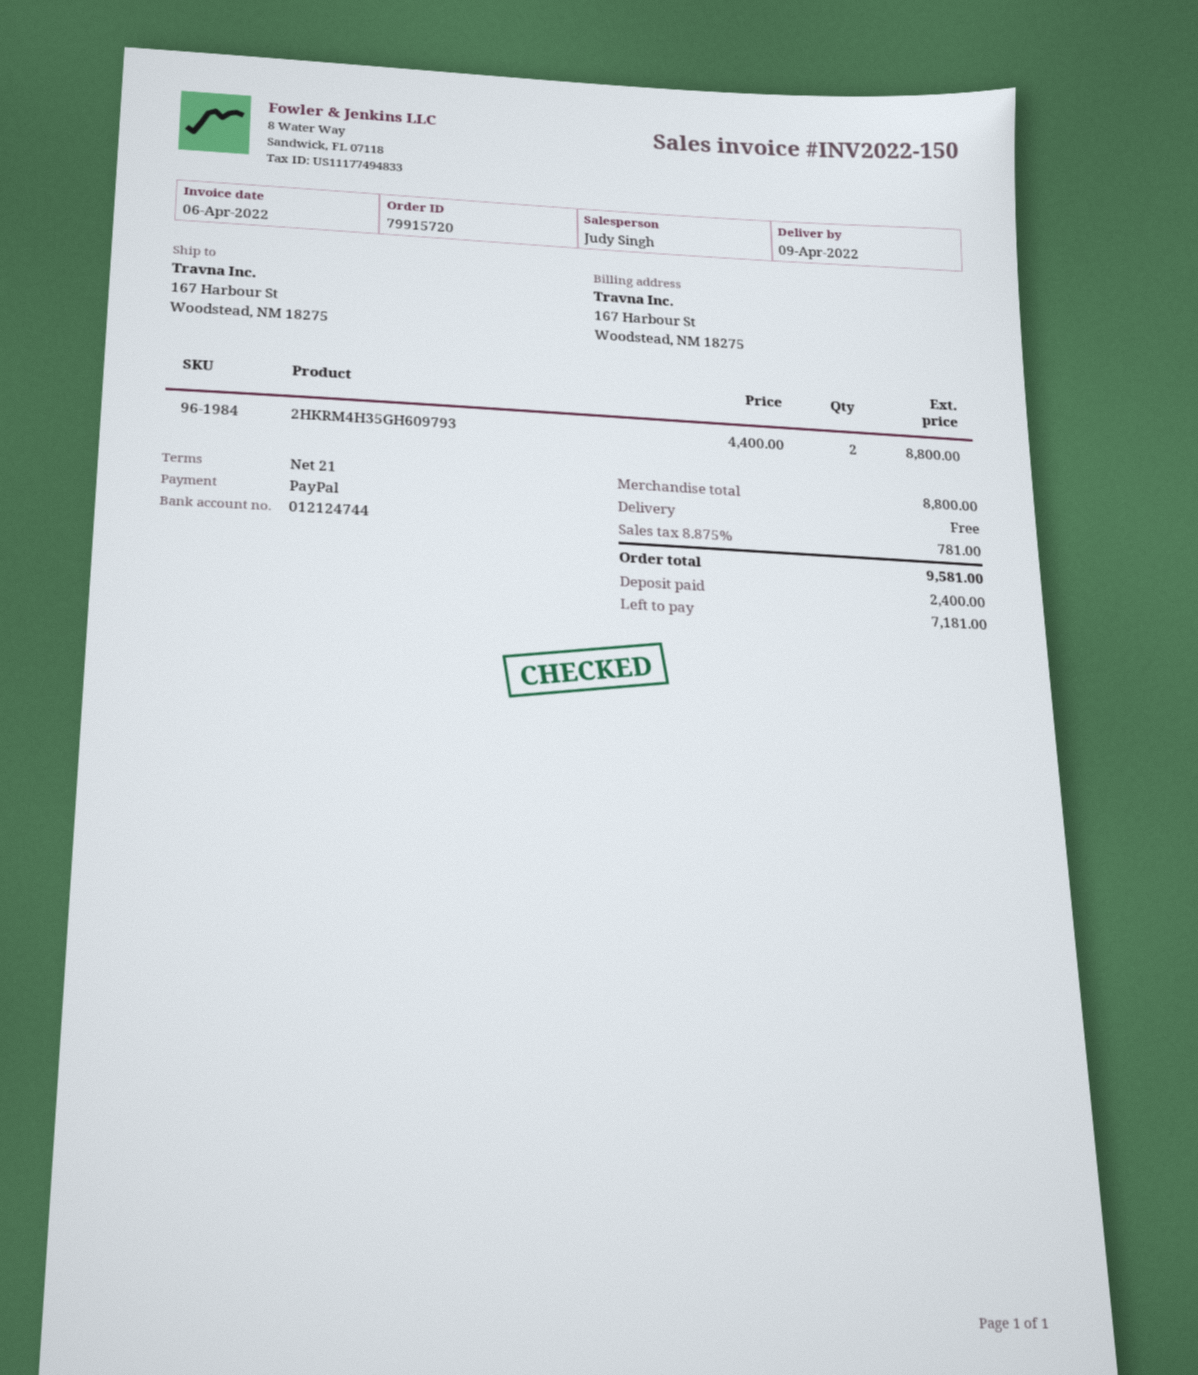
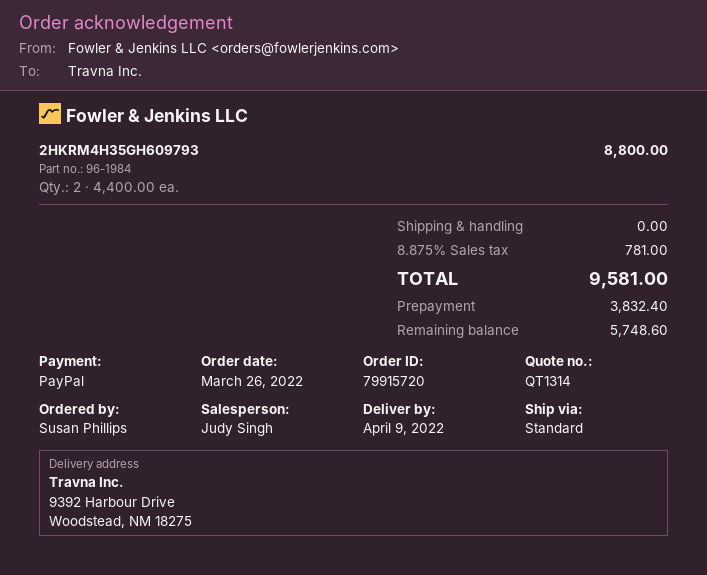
ship to: 167 Harbour St, Woodstead, NM 18275 -> 9392 Harbour Drive, Woodstead, NM 18275
deposit: 2400.00 -> 3832.40
balance: 7181.00 -> 5748.60

